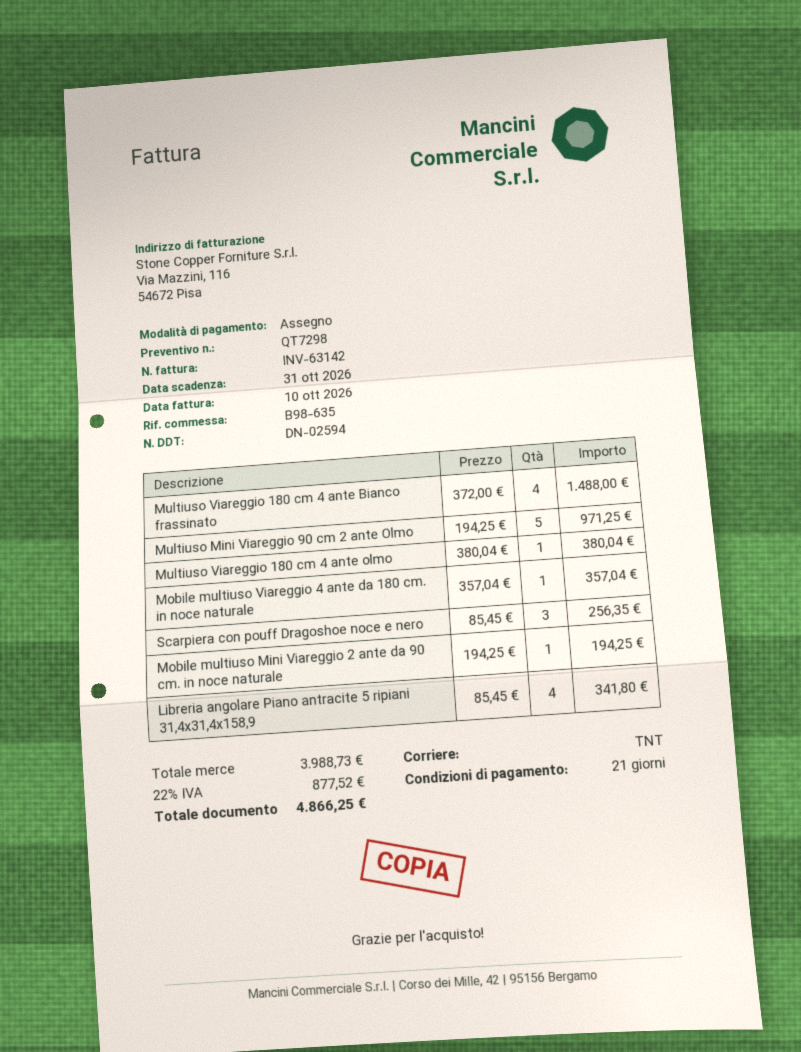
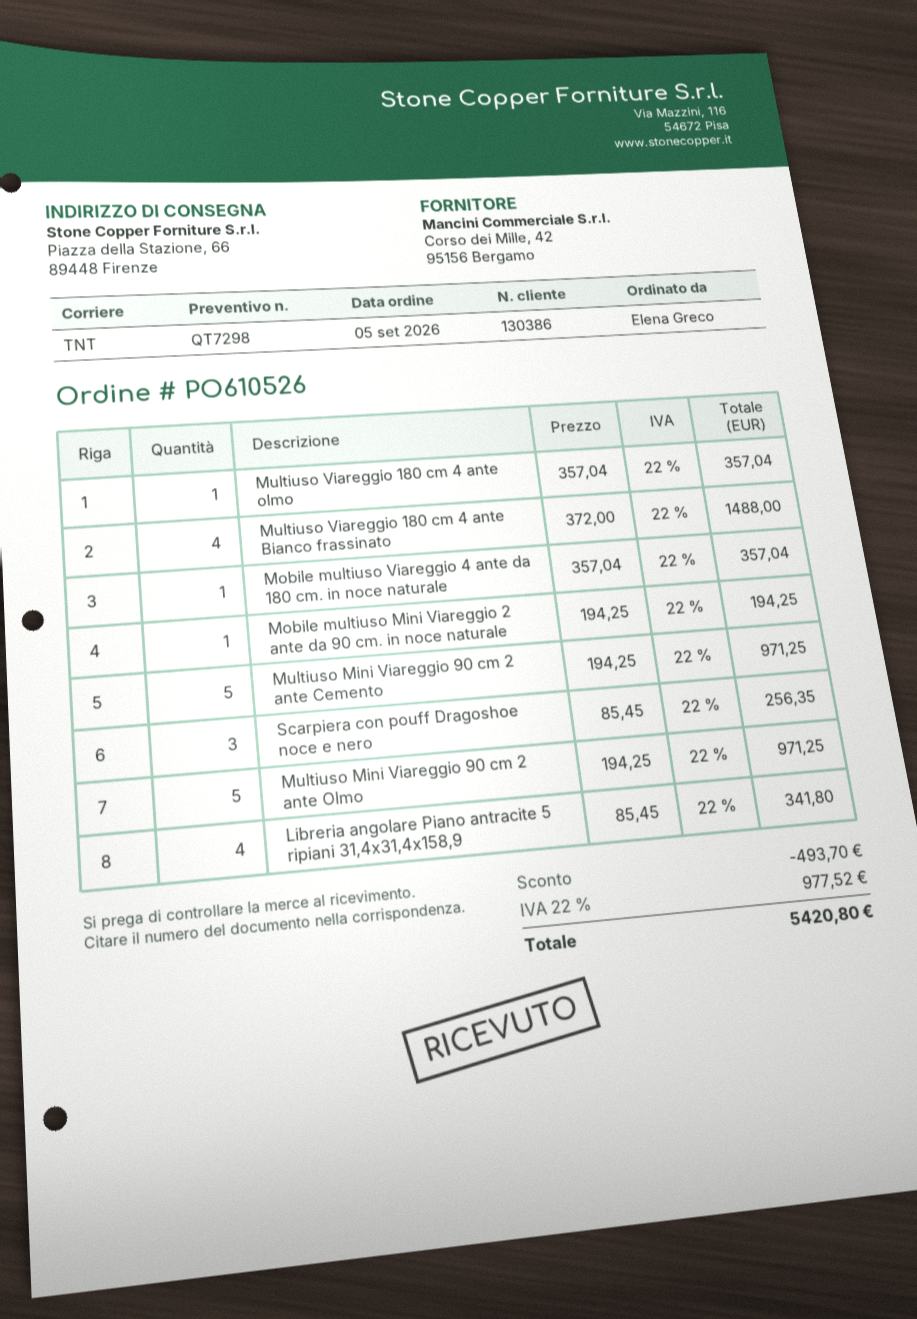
Multiuso Viareggio 180 cm 4 ante olmo: 1 x 380.04 = 380.04 -> 1 x 357.04 = 357.04
Multiuso Mini Viareggio 90 cm 2 ante Cemento: none -> 5 x 194.25 = 971.25
discount: none -> 493.70
tax: 22% = 877.52 -> 22% = 977.52
total: 4866.25 -> 5420.80

